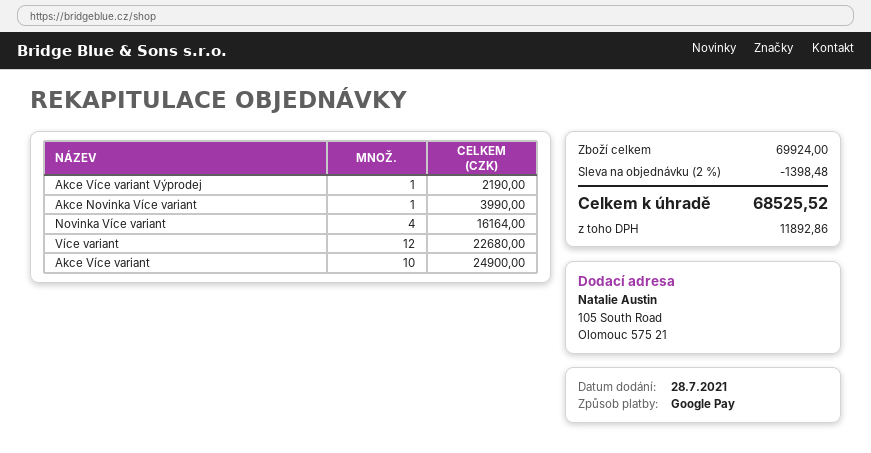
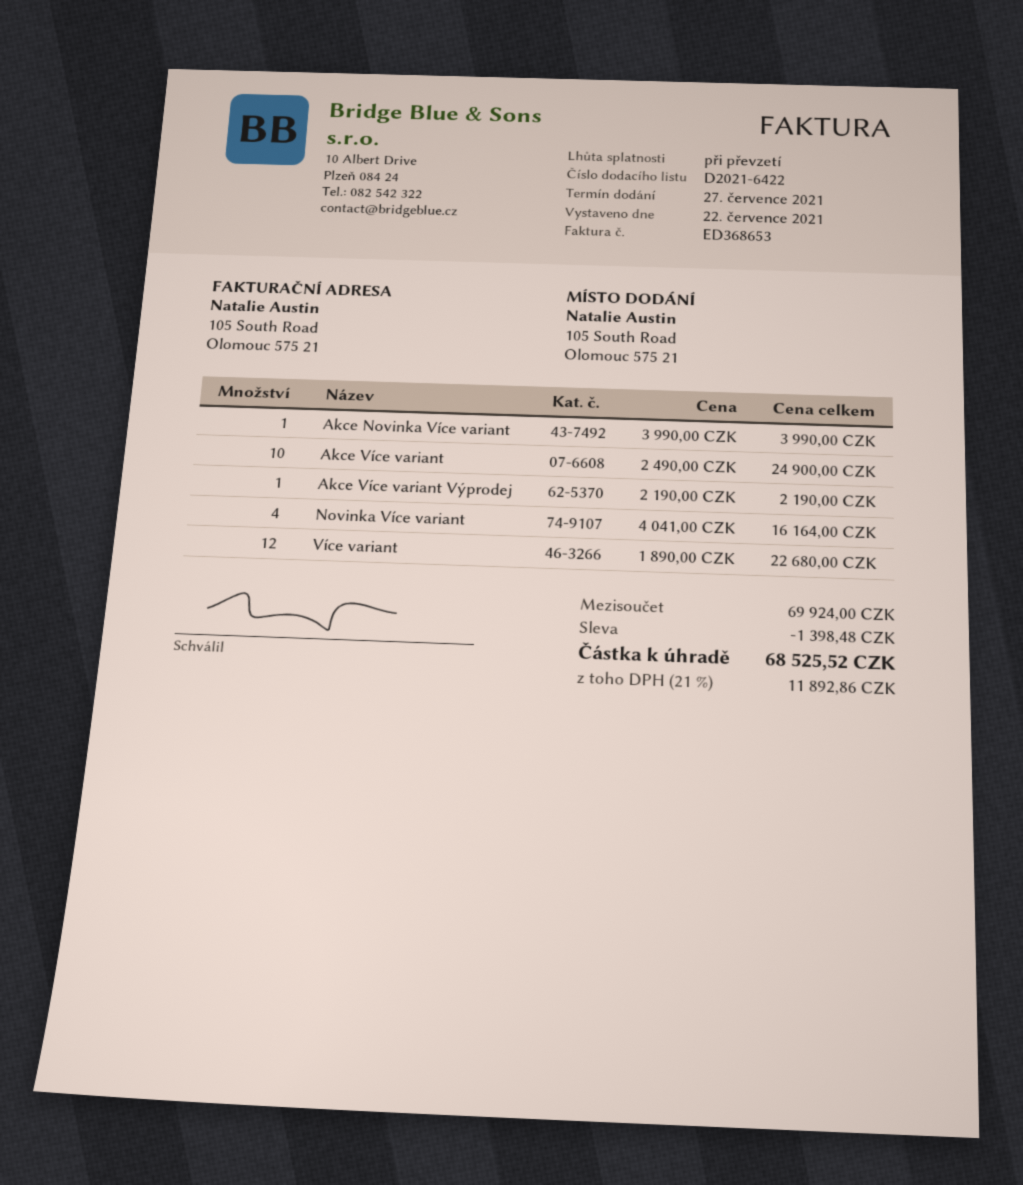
delivery date: 2021-07-28 -> 2021-07-27

